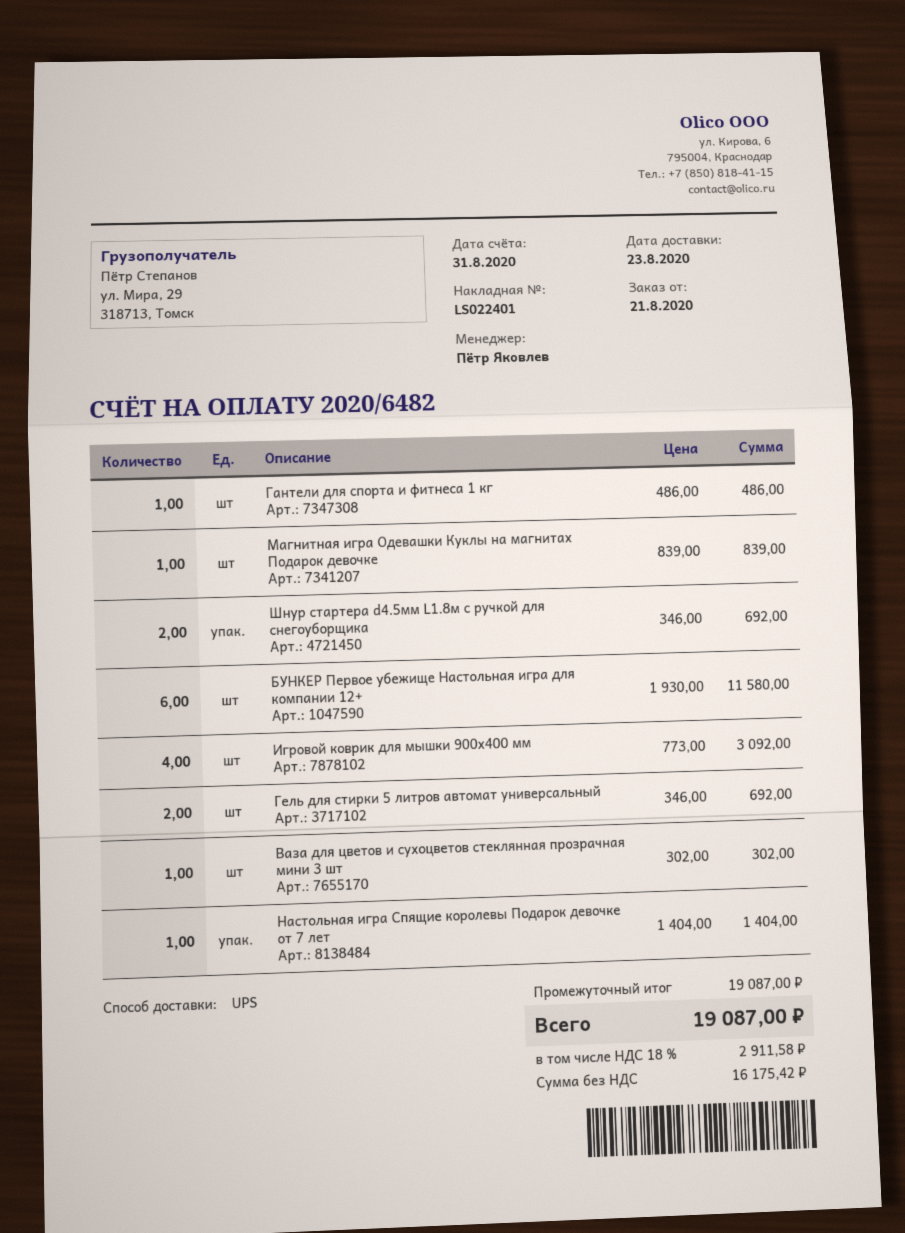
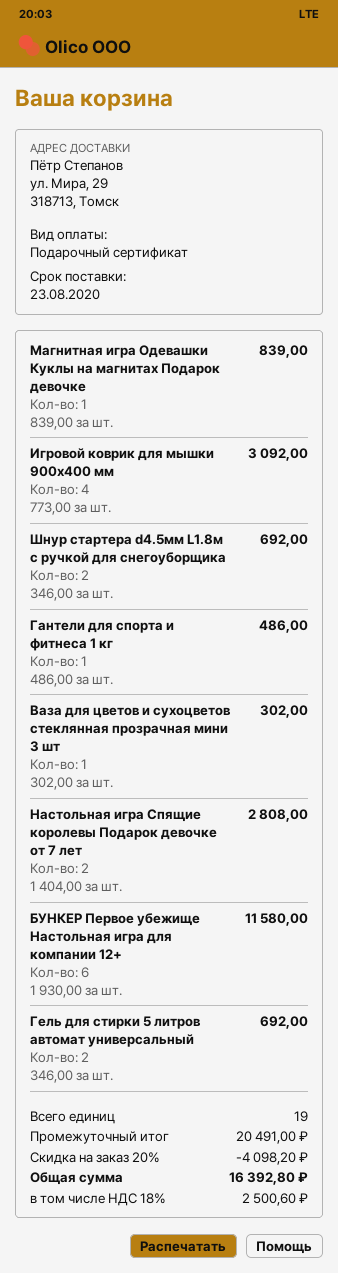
Настольная игра Спящие королевы Подарок девочке от 7 лет: 1 x 1404.00 = 1404.00 -> 2 x 1404.00 = 2808.00
subtotal: 19087.00 -> 20491.00
discount: none -> 20% = 4098.20
tax: 18% = 2911.58 -> 18% = 2500.60
total: 19087.00 -> 16392.80

